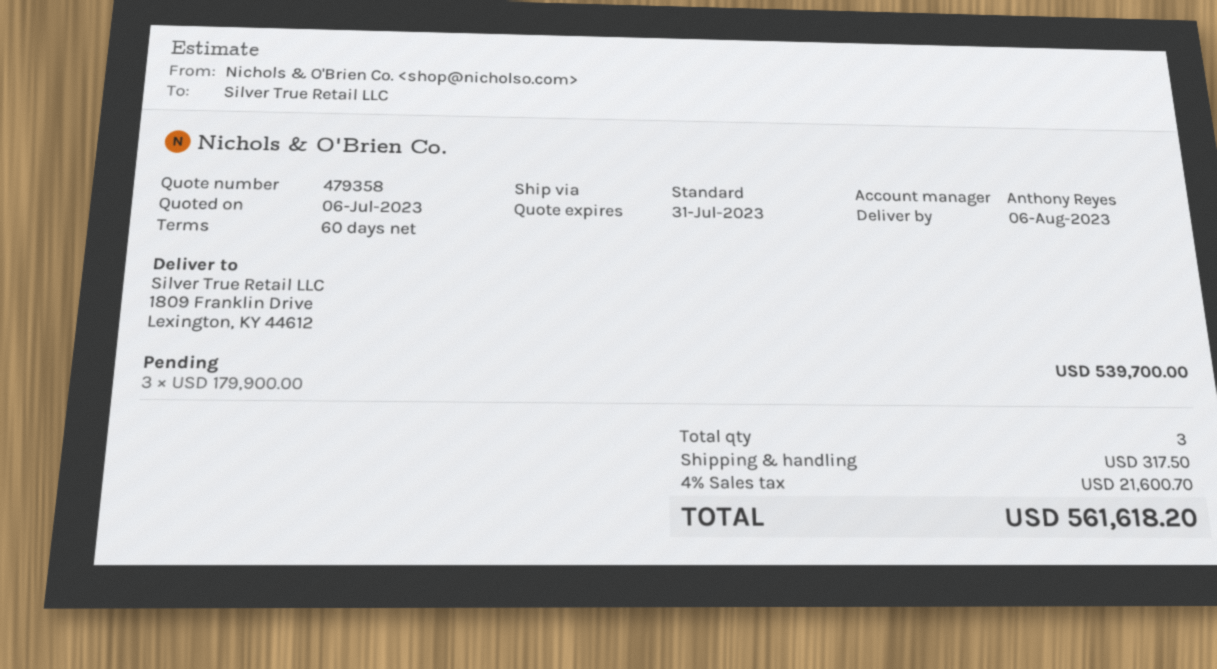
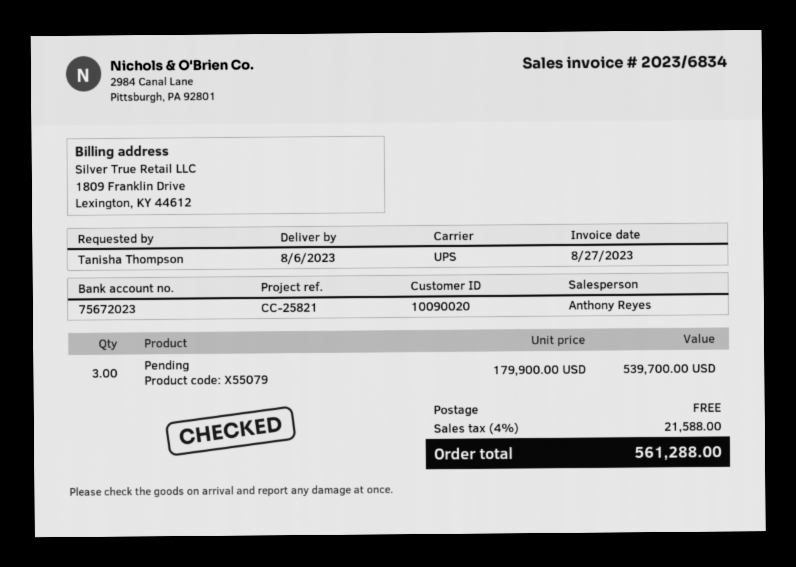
shipping method: standard -> UPS
shipping: 317.50 -> 0.00
tax: 4% = 21600.70 -> 4% = 21588.00
total: 561618.20 -> 561288.00

